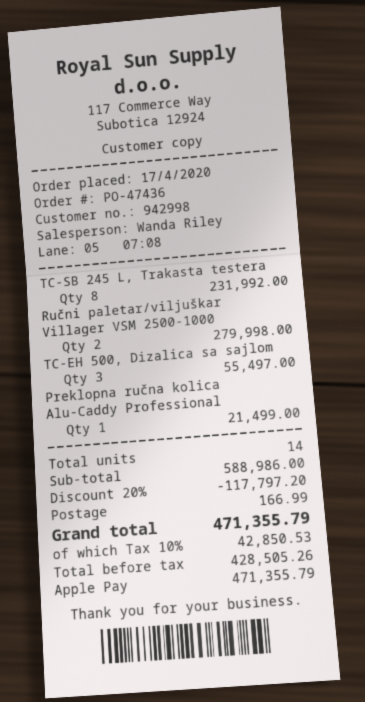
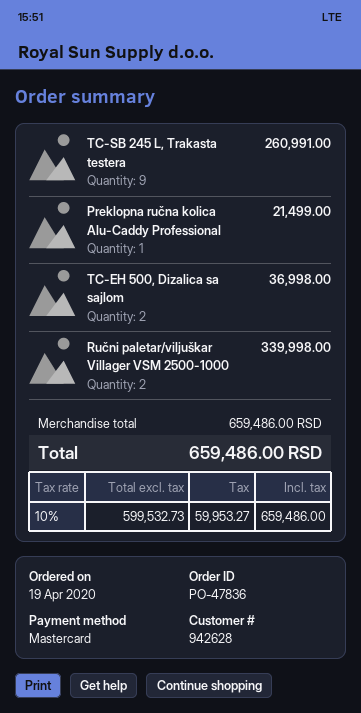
order number: PO-47436 -> PO-47836
order date: 2020-04-17 -> 2020-04-19
customer number: 942998 -> 942628
payment method: Apple Pay -> Mastercard
TC-SB 245 L, Trakasta testera: 8 for 231992.00 -> 9 for 260991.00
Ručni paletar/viljuškar Villager VSM 2500-1000: 2 for 279998.00 -> 2 for 339998.00
TC-EH 500, Dizalica sa sajlom: 3 for 55497.00 -> 2 for 36998.00
subtotal: 588986.00 -> 659486.00
discount: 20% = 117797.20 -> none
shipping: 166.99 -> none
net: 428505.26 -> 599532.73
tax: 10% = 42850.53 -> 10% = 59953.27
total: 471355.79 -> 659486.00

